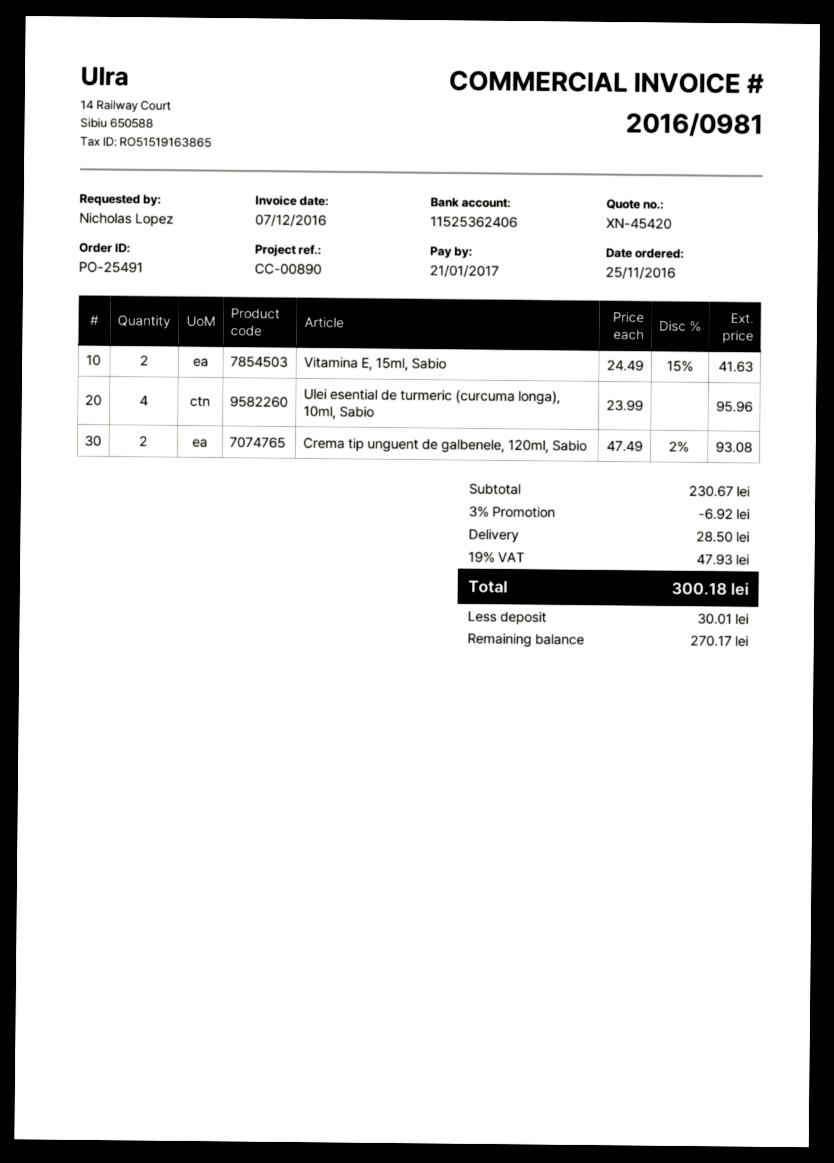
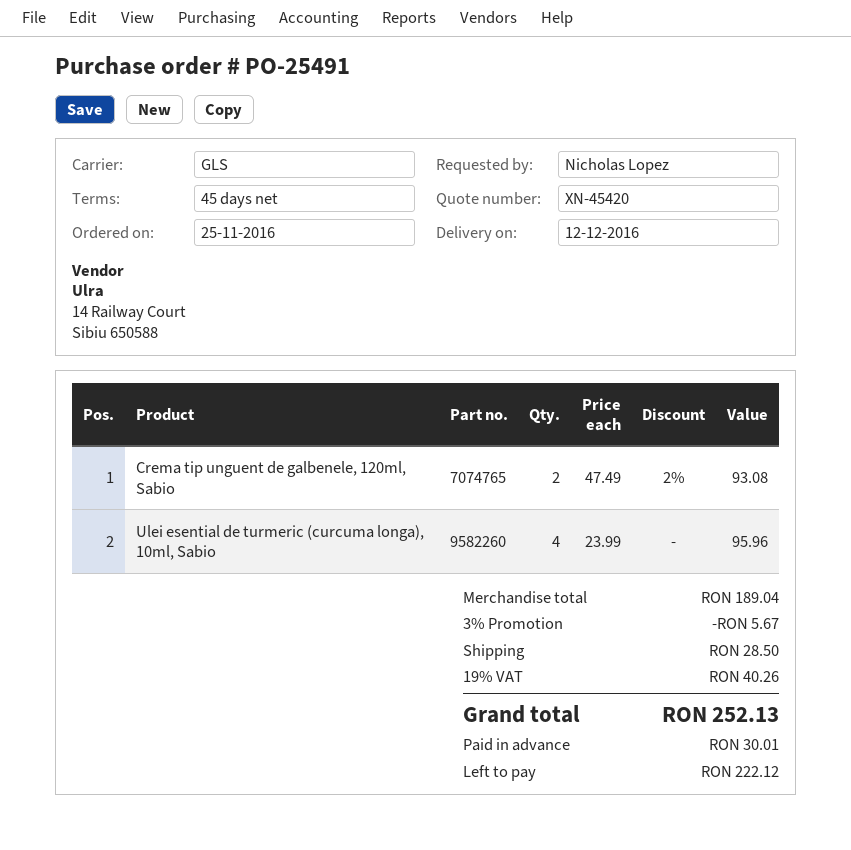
Vitamina E, 15ml, Sabio: 2 x 24.49 - 15% = 41.63 -> none
subtotal: 230.67 -> 189.04
discount: 3% = 6.92 -> 3% = 5.67
tax: 19% = 47.93 -> 19% = 40.26
total: 300.18 -> 252.13
balance: 270.17 -> 222.12

